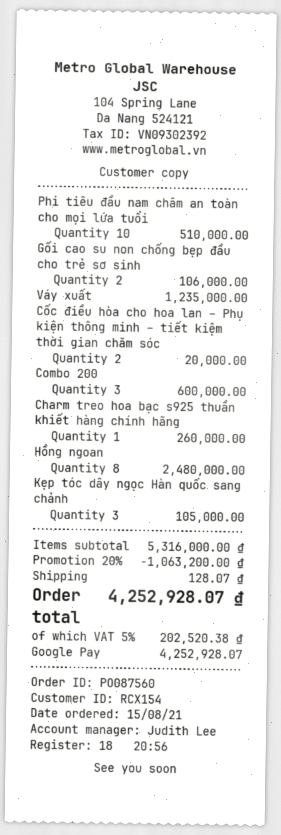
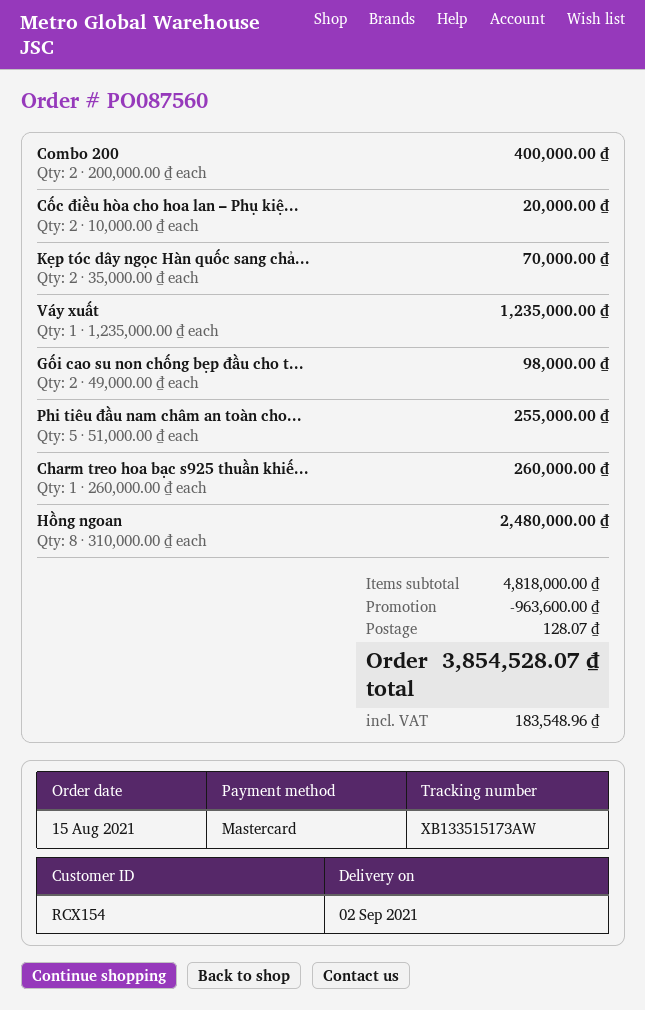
payment method: Google Pay -> Mastercard
Phi tiêu đầu nam châm an toàn cho mọi lứa tuổi: 10 for 510000.00 -> 5 for 255000.00
Gối cao su non chống bẹp đầu cho trẻ sơ sinh: 2 for 106000.00 -> 2 for 98000.00
Combo 200: 3 for 600000.00 -> 2 for 400000.00
Kẹp tóc dây ngọc Hàn quốc sang chảnh: 3 for 105000.00 -> 2 for 70000.00
subtotal: 5316000.00 -> 4818000.00
discount: 1063200.00 -> 963600.00
tax: 202520.38 -> 183548.96
total: 4252928.07 -> 3854528.07

